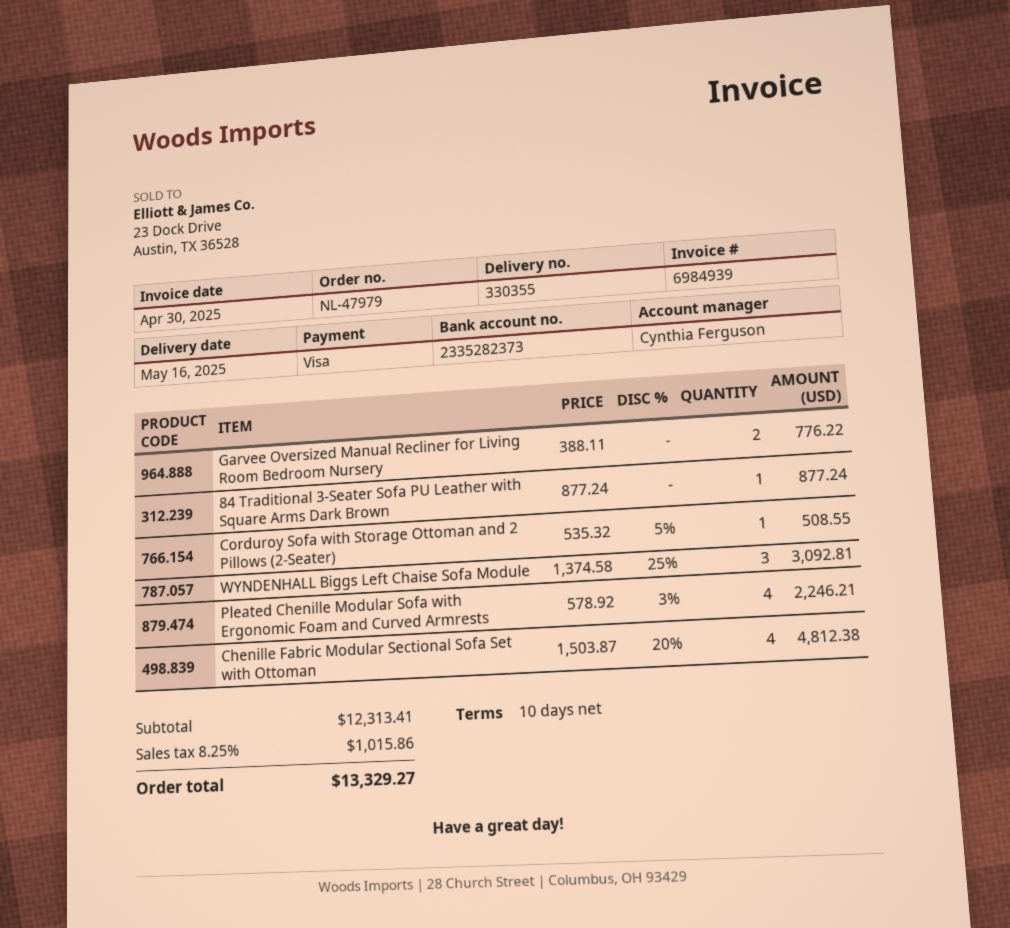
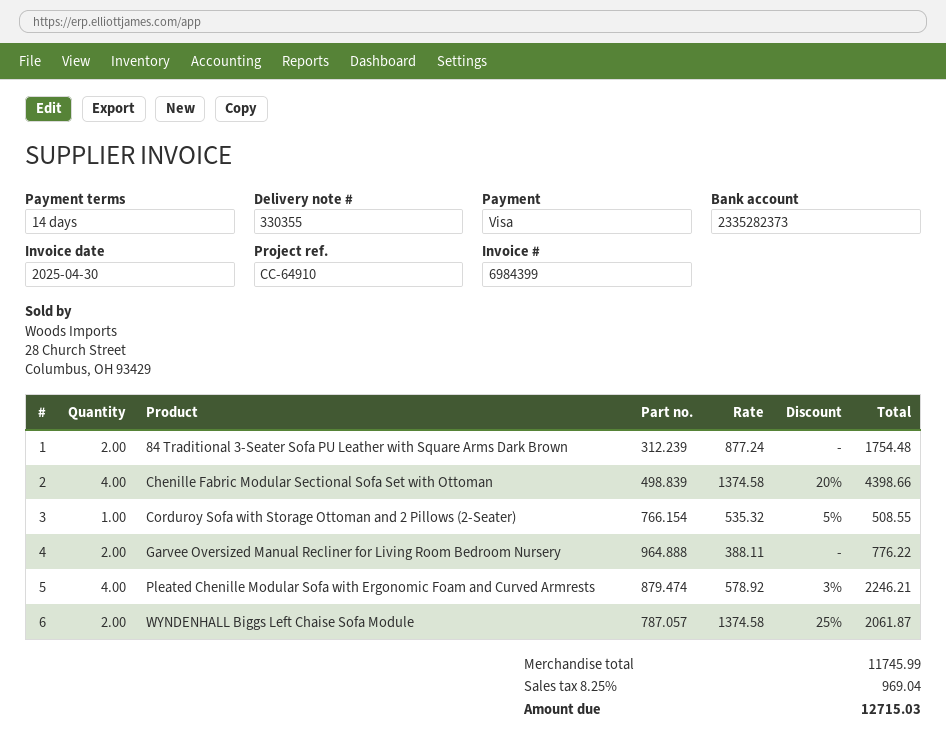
invoice number: 6984939 -> 6984399
payment terms: 10 days -> 14 days
84 Traditional 3-Seater Sofa PU Leather with Square Arms Dark Brown: 1 x 877.24 = 877.24 -> 2 x 877.24 = 1754.48
WYNDENHALL Biggs Left Chaise Sofa Module: 3 x 1374.58 - 25% = 3092.81 -> 2 x 1374.58 - 25% = 2061.87
Chenille Fabric Modular Sectional Sofa Set with Ottoman: 4 x 1503.87 - 20% = 4812.38 -> 4 x 1374.58 - 20% = 4398.66
subtotal: 12313.41 -> 11745.99
tax: 8.25% = 1015.86 -> 8.25% = 969.04
total: 13329.27 -> 12715.03

